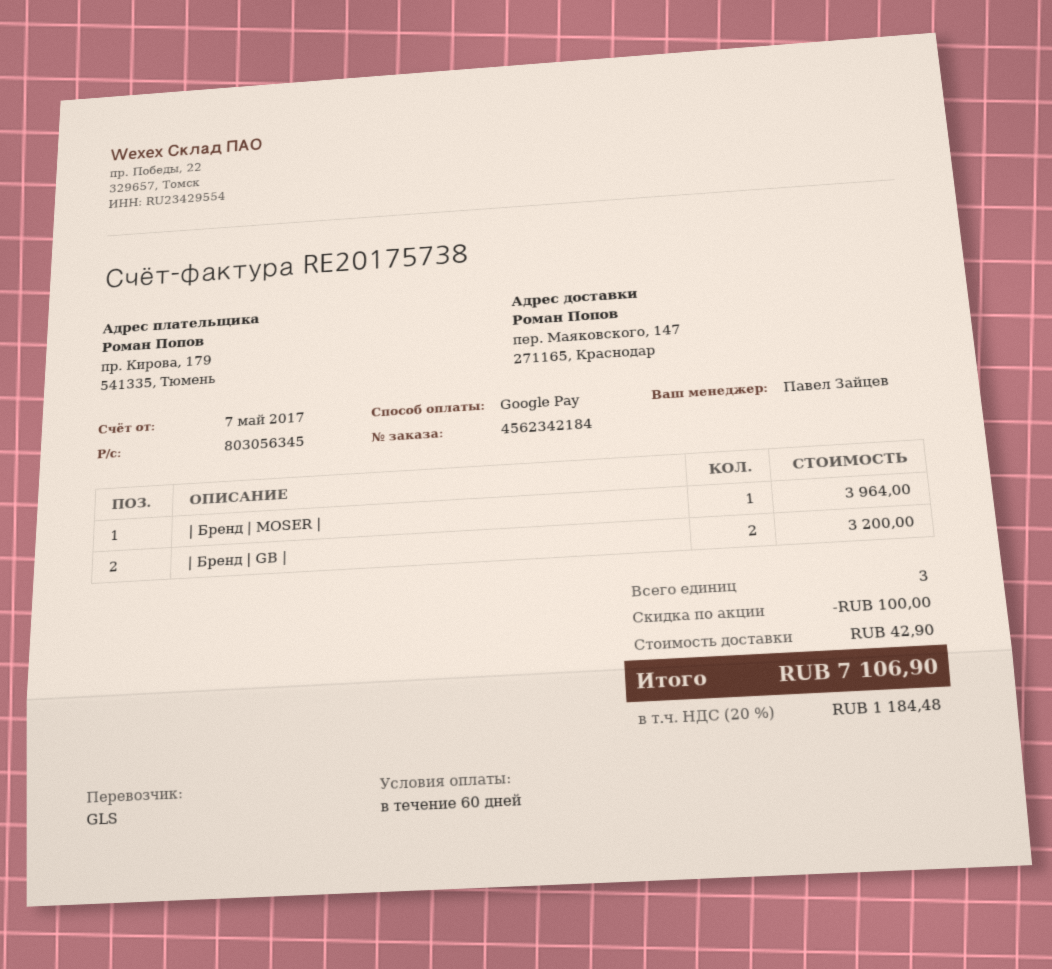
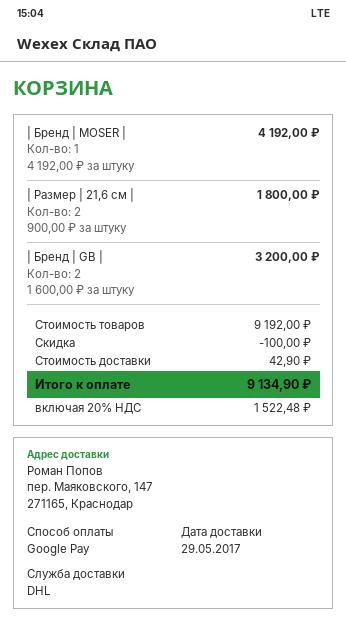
shipping method: GLS -> DHL
| Бренд | MOSER |: 1 for 3964.00 -> 1 for 4192.00
| Размер | 21,6 см |: none -> 2 for 1800.00
tax: 20% = 1184.48 -> 20% = 1522.48
total: 7106.90 -> 9134.90

